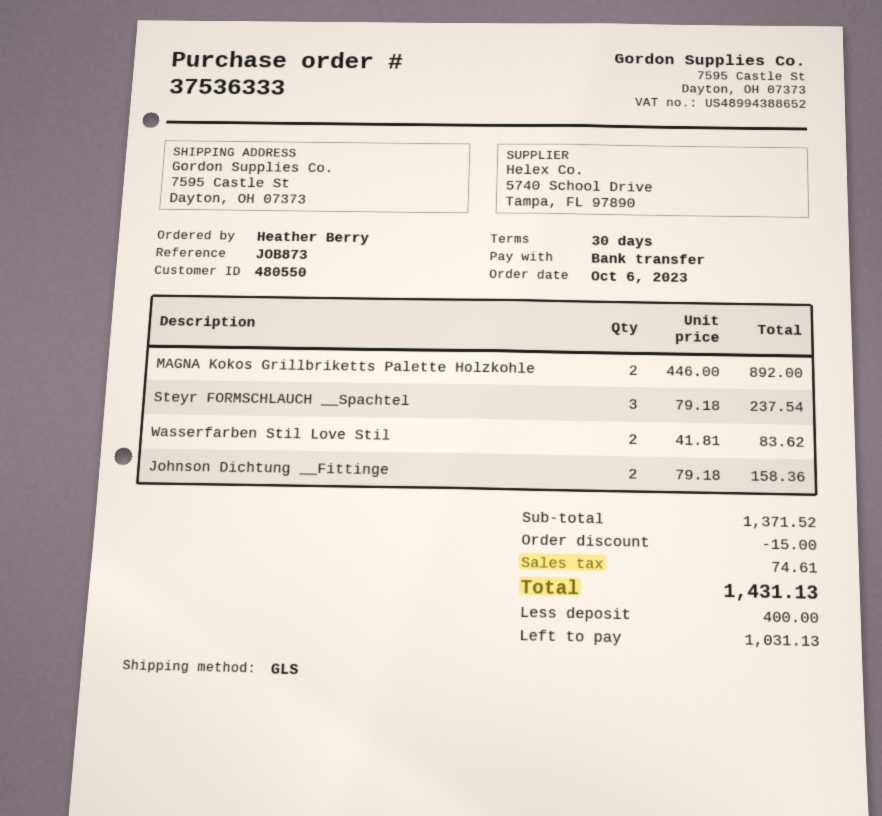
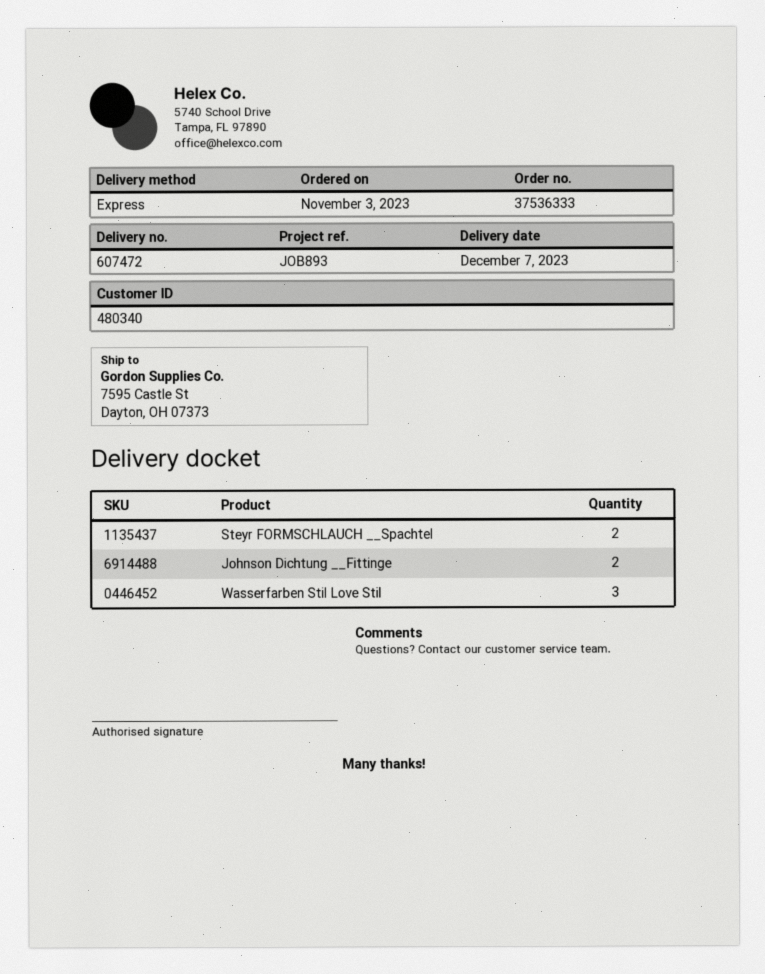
order date: 2023-10-06 -> 2023-11-03
customer number: 480550 -> 480340
reference: JOB873 -> JOB893
shipping method: GLS -> express
MAGNA Kokos Grillbriketts Palette Holzkohle: 2 -> none
Steyr FORMSCHLAUCH __Spachtel: 3 -> 2
Wasserfarben Stil Love Stil: 2 -> 3

